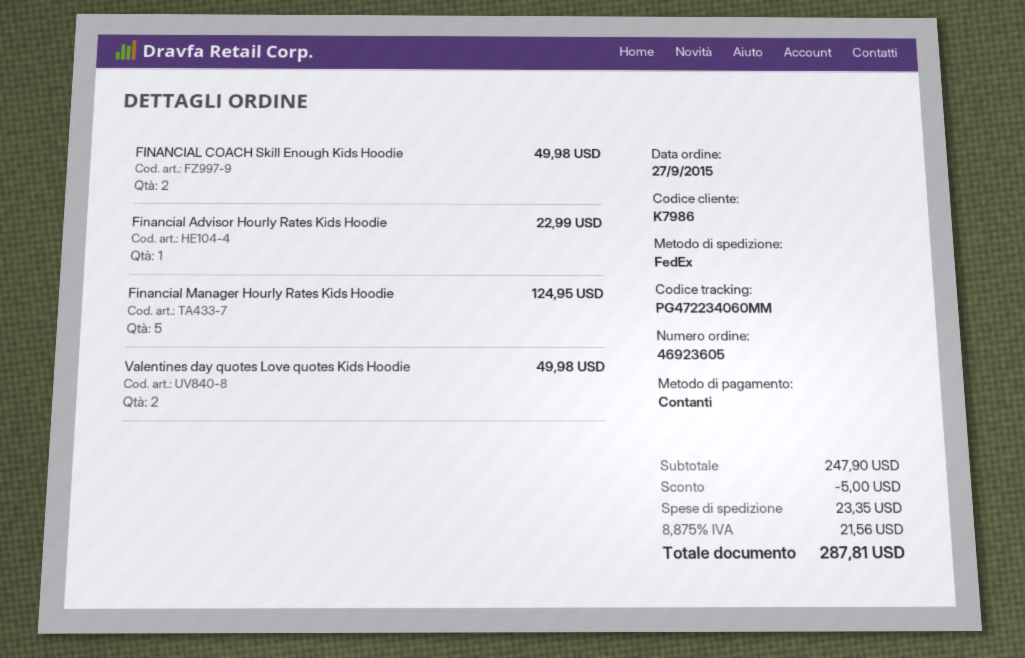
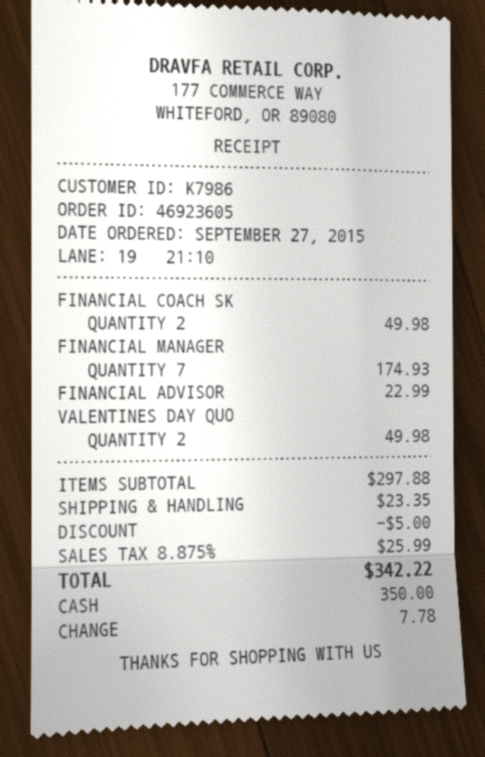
Financial Manager Hourly Rates Kids Hoodie: 5 for 124.95 -> 7 for 174.93
subtotal: 247.90 -> 297.88
tax: 8.875% = 21.56 -> 8.875% = 25.99
total: 287.81 -> 342.22

